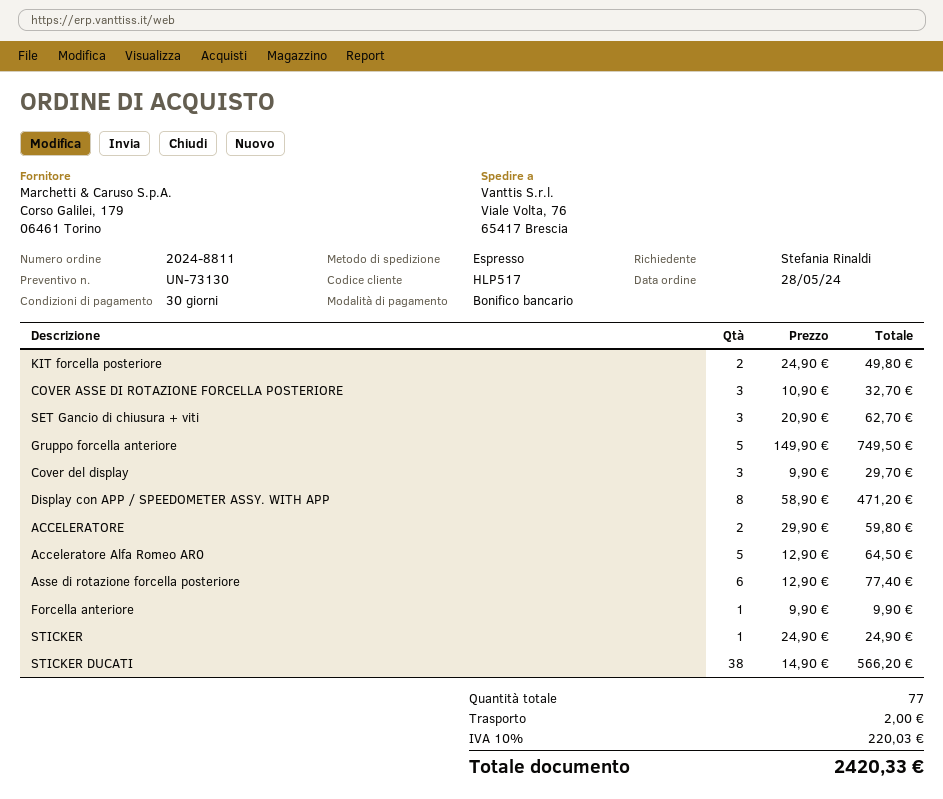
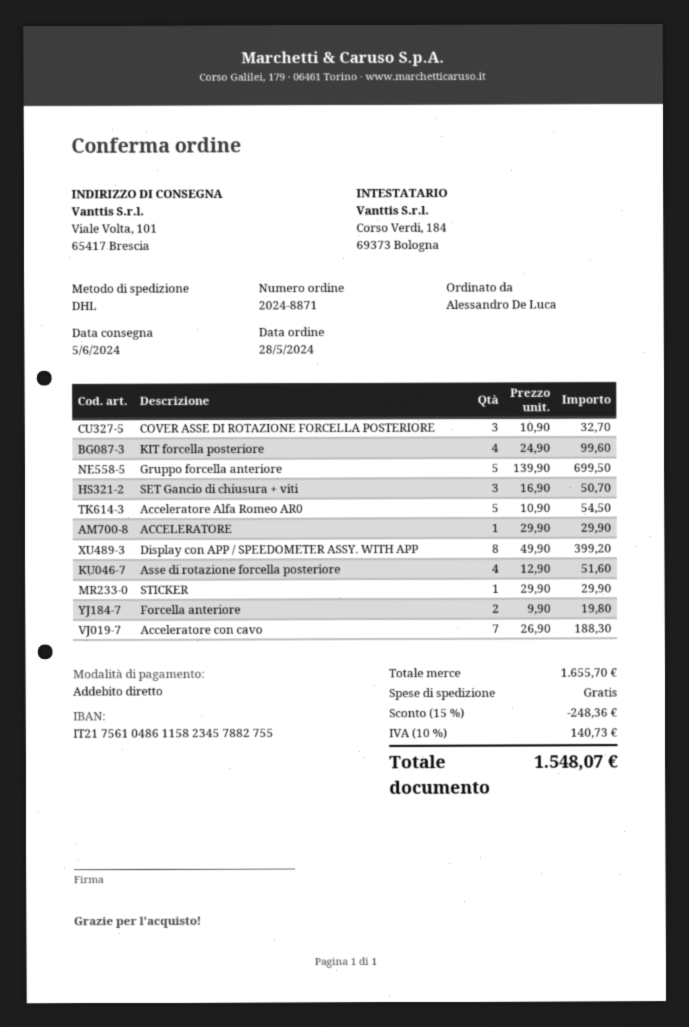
order number: 2024-8811 -> 2024-8871
ordered by: Stefania Rinaldi -> Alessandro De Luca
payment method: bank transfer -> direct debit
shipping method: express -> DHL
ship to: Viale Volta, 76, 65417 Brescia -> Viale Volta, 101, 65417 Brescia
KIT forcella posteriore: 2 x 24.90 = 49.80 -> 4 x 24.90 = 99.60
SET Gancio di chiusura + viti: 3 x 20.90 = 62.70 -> 3 x 16.90 = 50.70
Gruppo forcella anteriore: 5 x 149.90 = 749.50 -> 5 x 139.90 = 699.50
Cover del display: 3 x 9.90 = 29.70 -> none
Display con APP / SPEEDOMETER ASSY. WITH APP: 8 x 58.90 = 471.20 -> 8 x 49.90 = 399.20
ACCELERATORE: 2 x 29.90 = 59.80 -> 1 x 29.90 = 29.90
Acceleratore Alfa Romeo AR0: 5 x 12.90 = 64.50 -> 5 x 10.90 = 54.50
Asse di rotazione forcella posteriore: 6 x 12.90 = 77.40 -> 4 x 12.90 = 51.60
Forcella anteriore: 1 x 9.90 = 9.90 -> 2 x 9.90 = 19.80
STICKER: 1 x 24.90 = 24.90 -> 1 x 29.90 = 29.90
STICKER DUCATI: 38 x 14.90 = 566.20 -> none
Acceleratore con cavo: none -> 7 x 26.90 = 188.30
discount: none -> 15% = 248.36
shipping: 2.00 -> 0.00
tax: 10% = 220.03 -> 10% = 140.73
total: 2420.33 -> 1548.07

